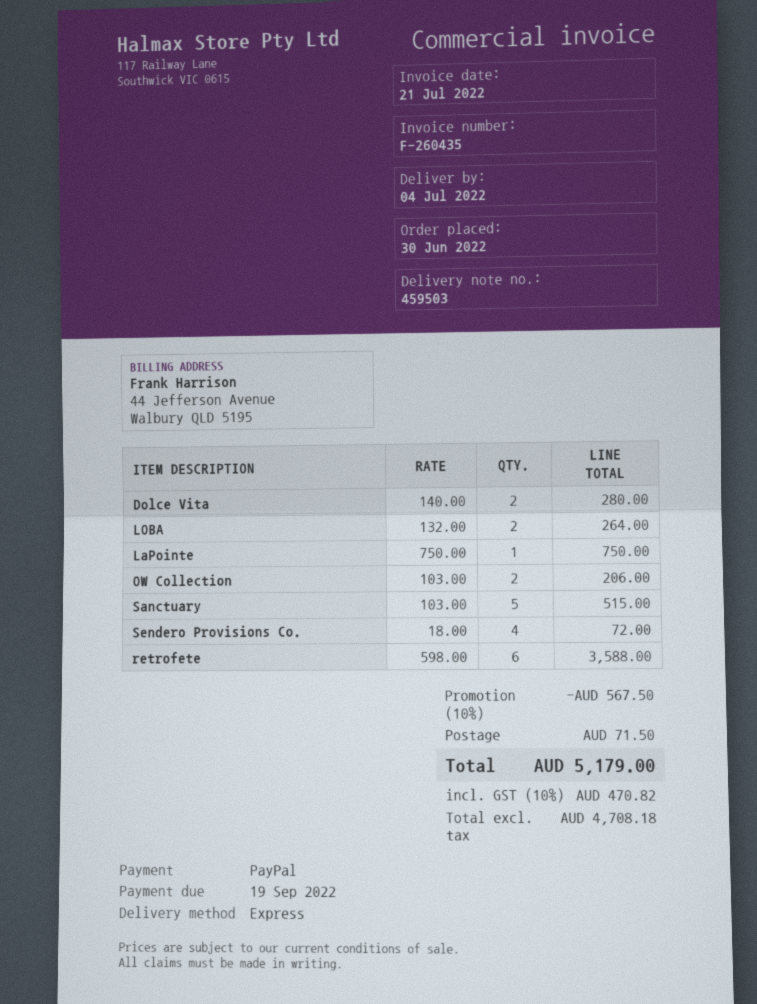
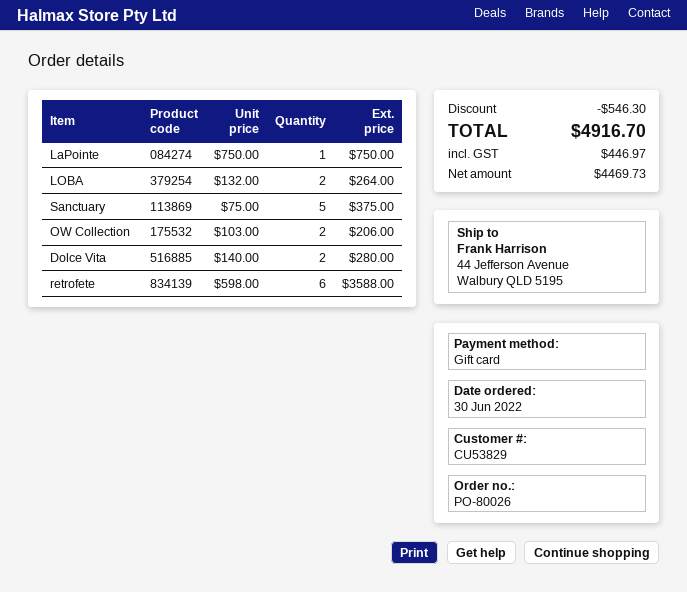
payment method: PayPal -> gift card
Sanctuary: 5 x 103.00 = 515.00 -> 5 x 75.00 = 375.00
Sendero Provisions Co.: 4 x 18.00 = 72.00 -> none
discount: 567.50 -> 546.30
shipping: 71.50 -> none
net: 4708.18 -> 4469.73
tax: 470.82 -> 446.97
total: 5179.00 -> 4916.70

